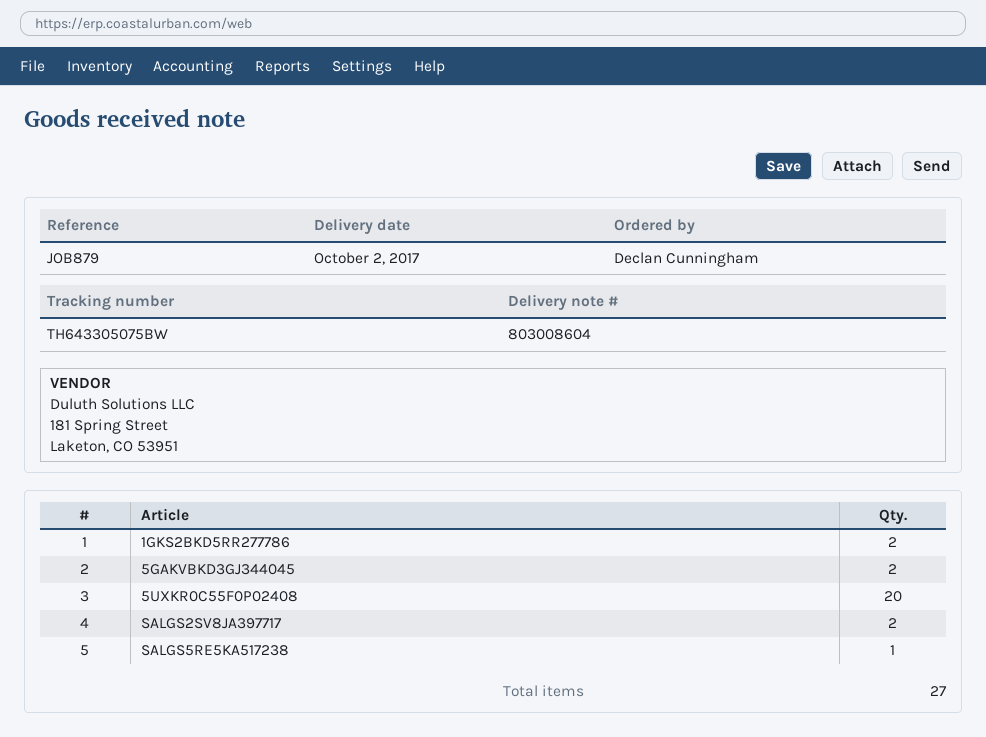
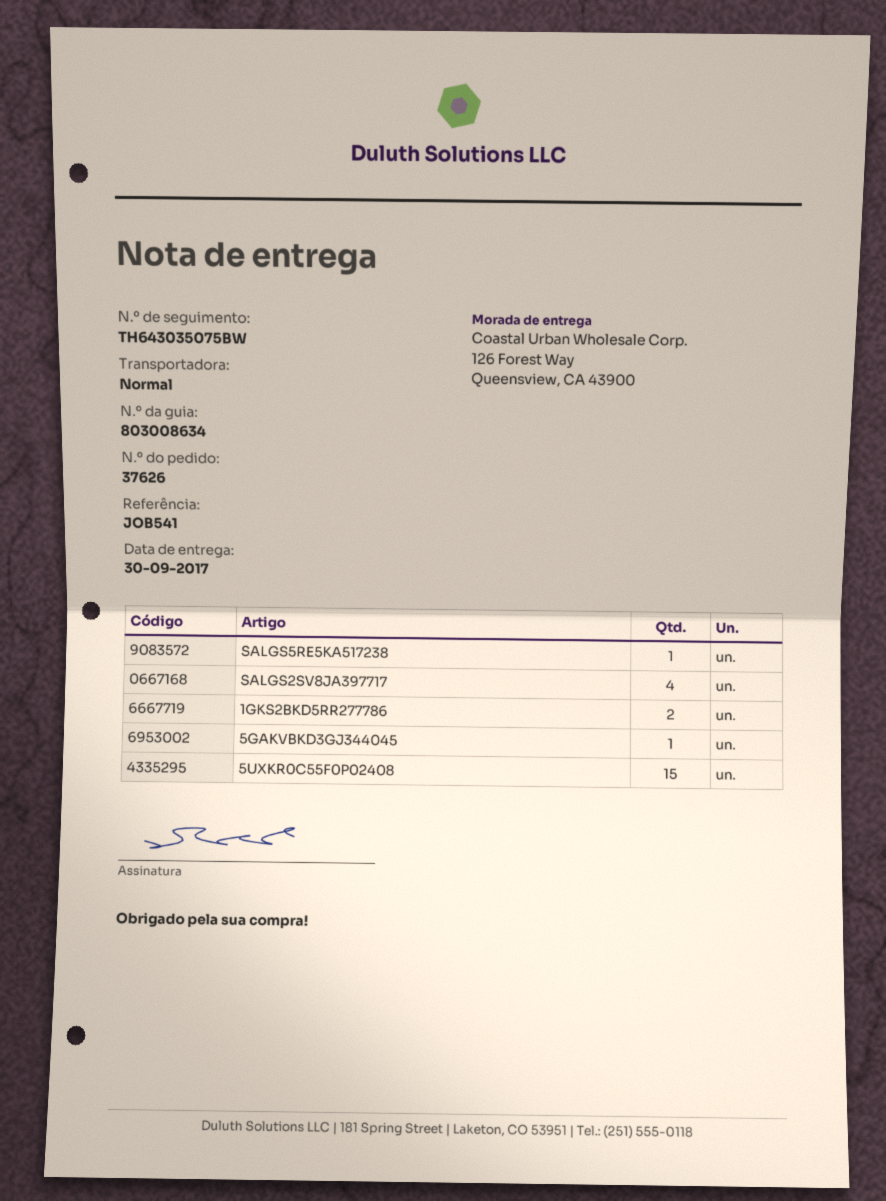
delivery note number: 803008604 -> 803008634
delivery date: 2017-10-02 -> 2017-09-30
reference: JOB879 -> JOB541
tracking number: TH643305075BW -> TH643035075BW
5GAKVBKD3GJ344045: 2 -> 1
5UXKR0C55F0P02408: 20 -> 15
SALGS2SV8JA397717: 2 -> 4

